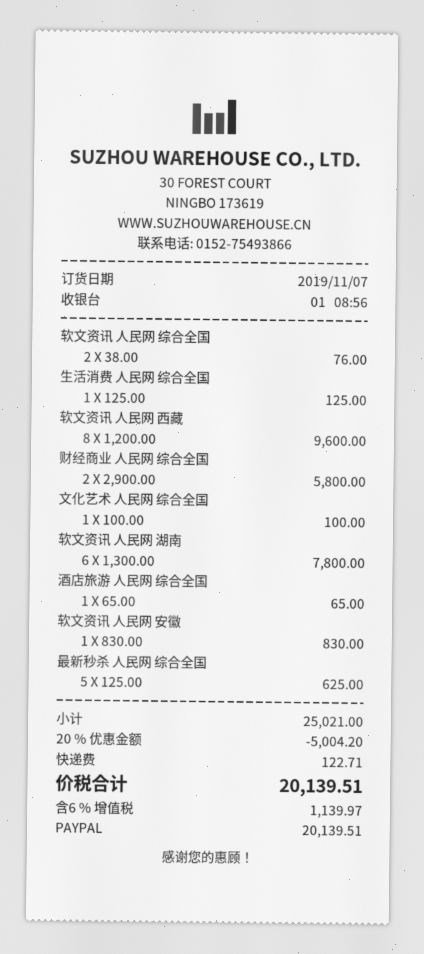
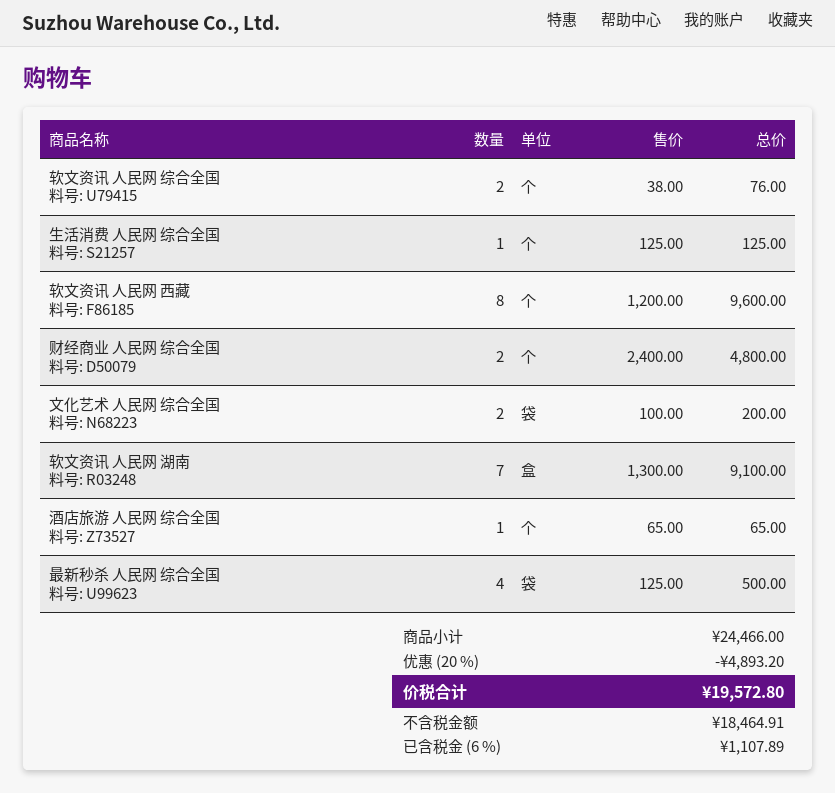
财经商业 人民网 综合全国: 2 x 2900.00 = 5800.00 -> 2 x 2400.00 = 4800.00
文化艺术 人民网 综合全国: 1 x 100.00 = 100.00 -> 2 x 100.00 = 200.00
软文资讯 人民网 湖南: 6 x 1300.00 = 7800.00 -> 7 x 1300.00 = 9100.00
软文资讯 人民网 安徽: 1 x 830.00 = 830.00 -> none
最新秒杀 人民网 综合全国: 5 x 125.00 = 625.00 -> 4 x 125.00 = 500.00
subtotal: 25021.00 -> 24466.00
discount: 20% = 5004.20 -> 20% = 4893.20
shipping: 122.71 -> none
tax: 6% = 1139.97 -> 6% = 1107.89
total: 20139.51 -> 19572.80

